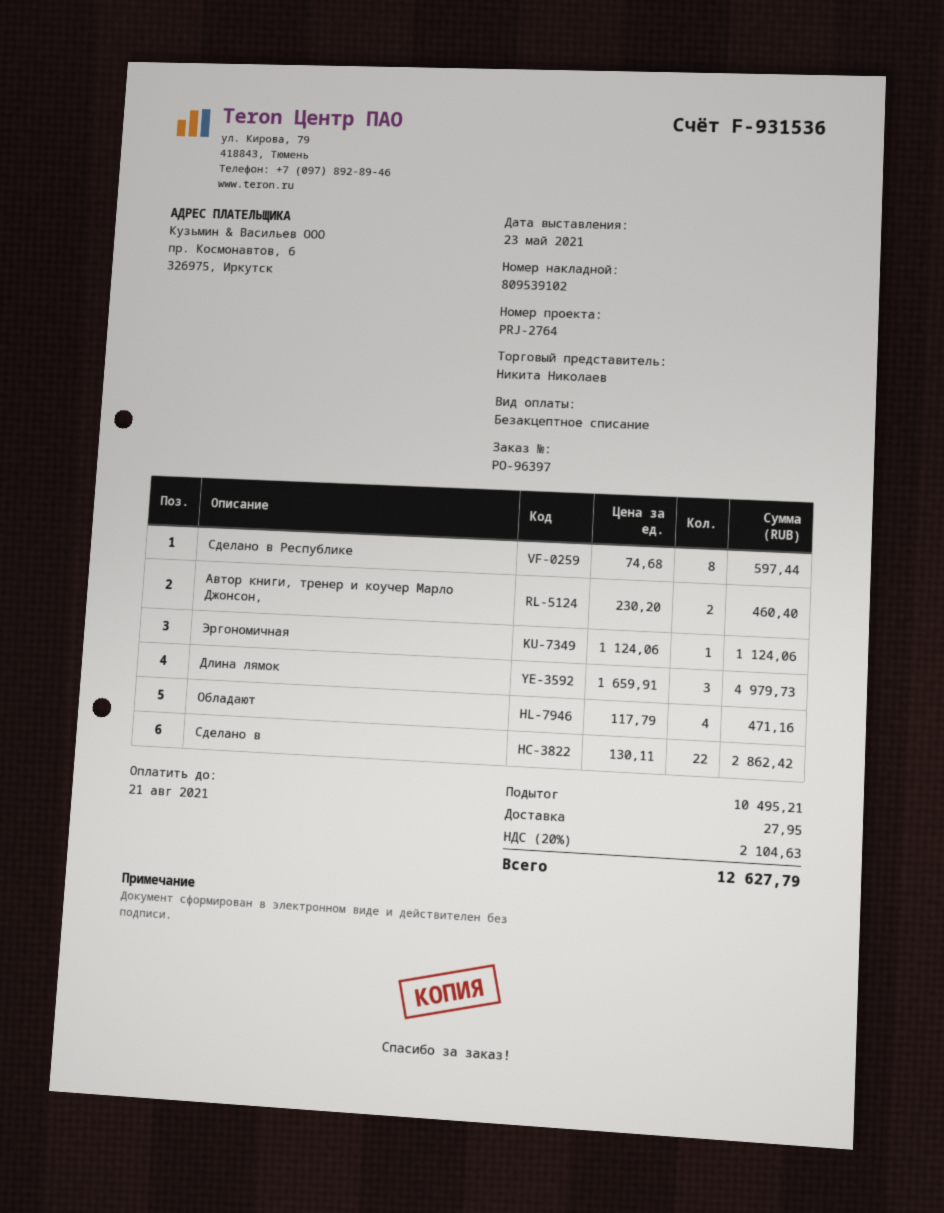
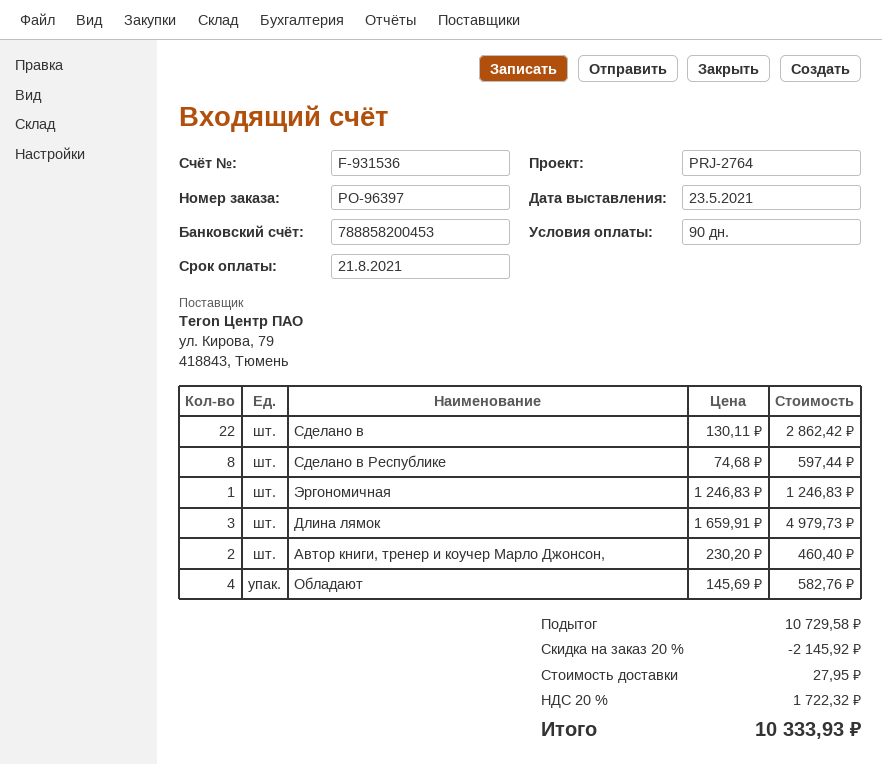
Эргономичная: 1 x 1124.06 = 1124.06 -> 1 x 1246.83 = 1246.83
Обладают: 4 x 117.79 = 471.16 -> 4 x 145.69 = 582.76
subtotal: 10495.21 -> 10729.58
discount: none -> 20% = 2145.92
tax: 20% = 2104.63 -> 20% = 1722.32
total: 12627.79 -> 10333.93

